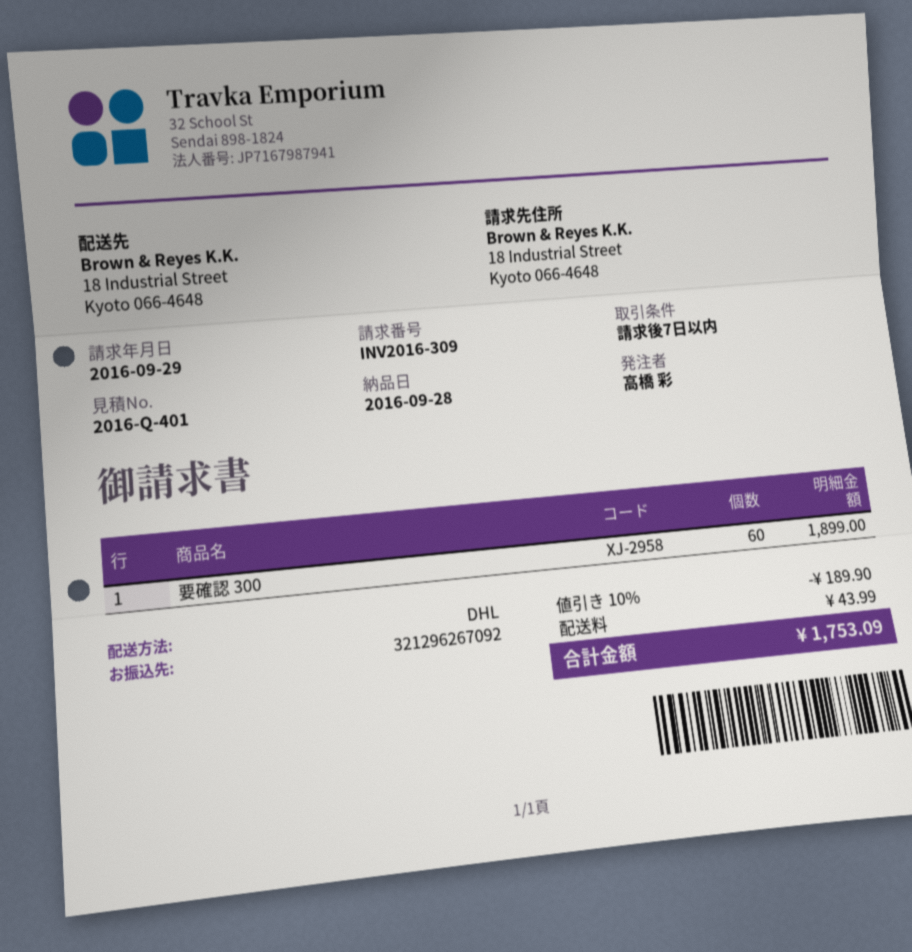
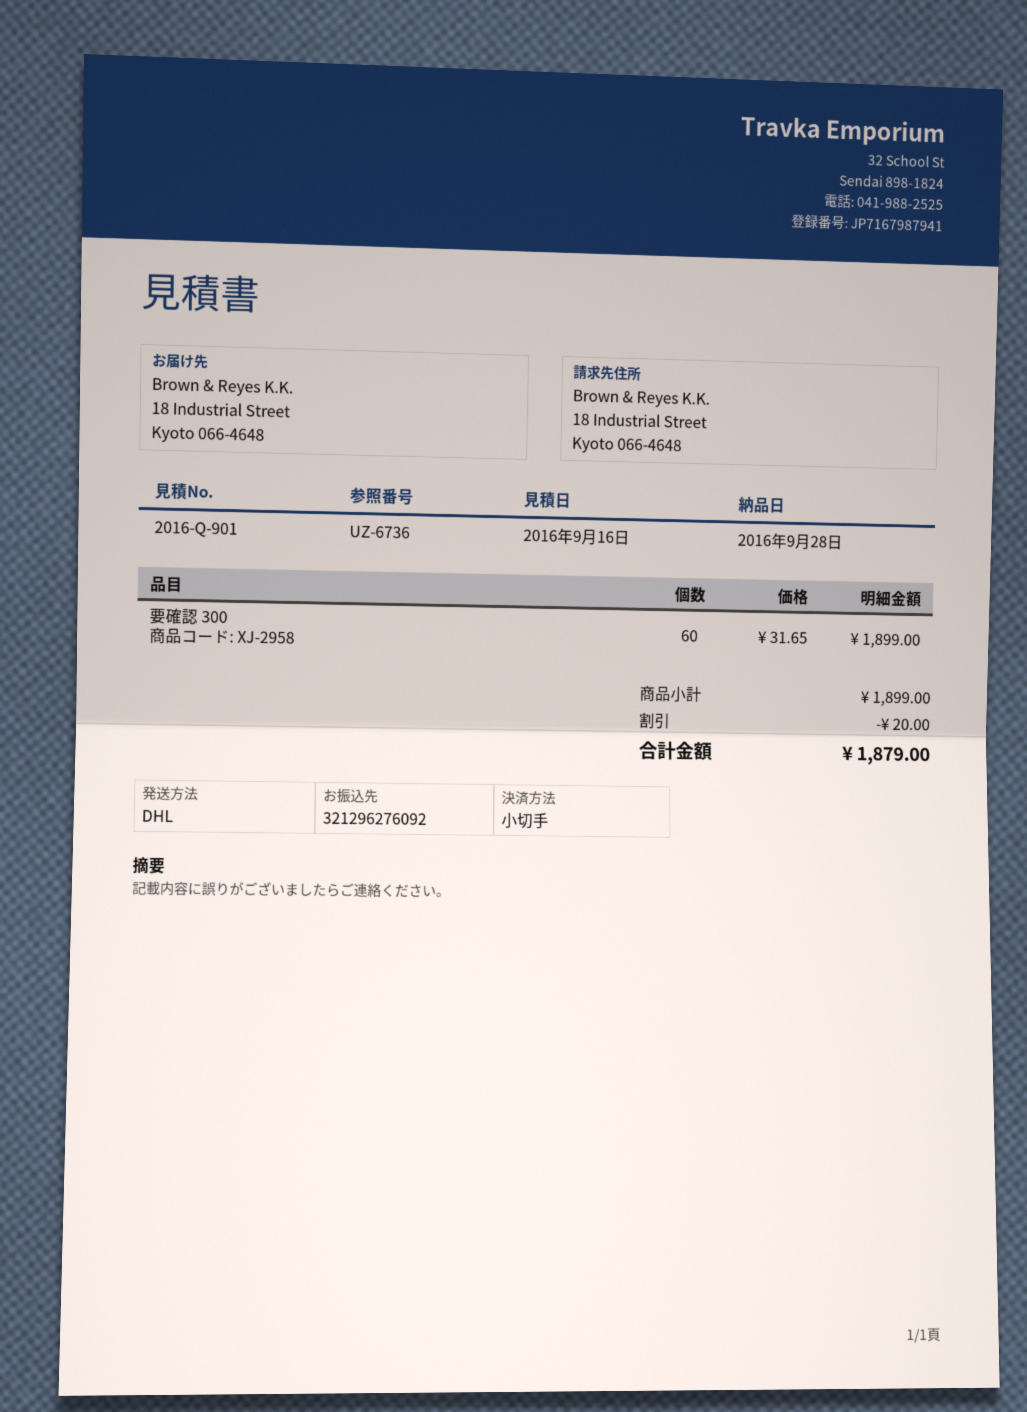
quote number: 2016-Q-401 -> 2016-Q-901
bank account: 321296267092 -> 321296276092
discount: 189.90 -> 20.00
shipping: 43.99 -> none
total: 1753.09 -> 1879.00

